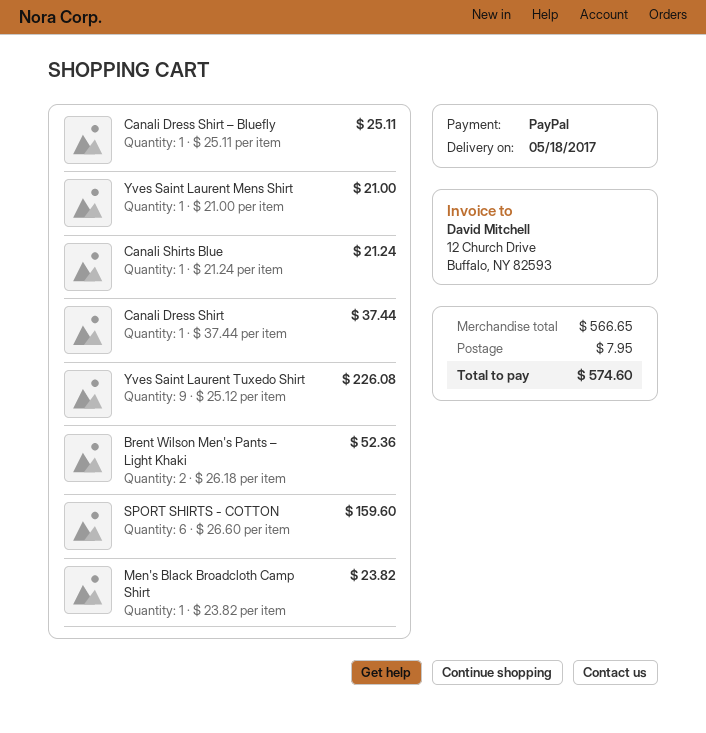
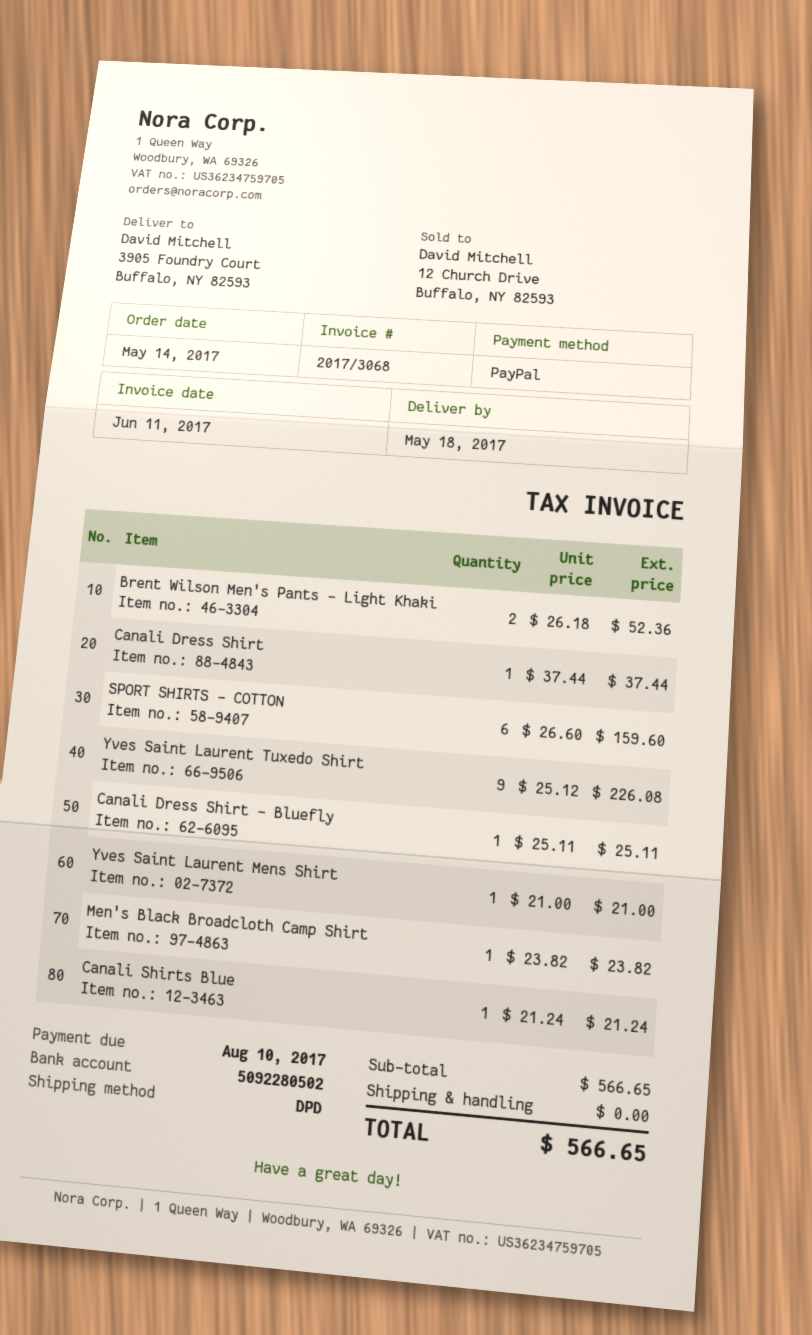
shipping: 7.95 -> 0.00
total: 574.60 -> 566.65

